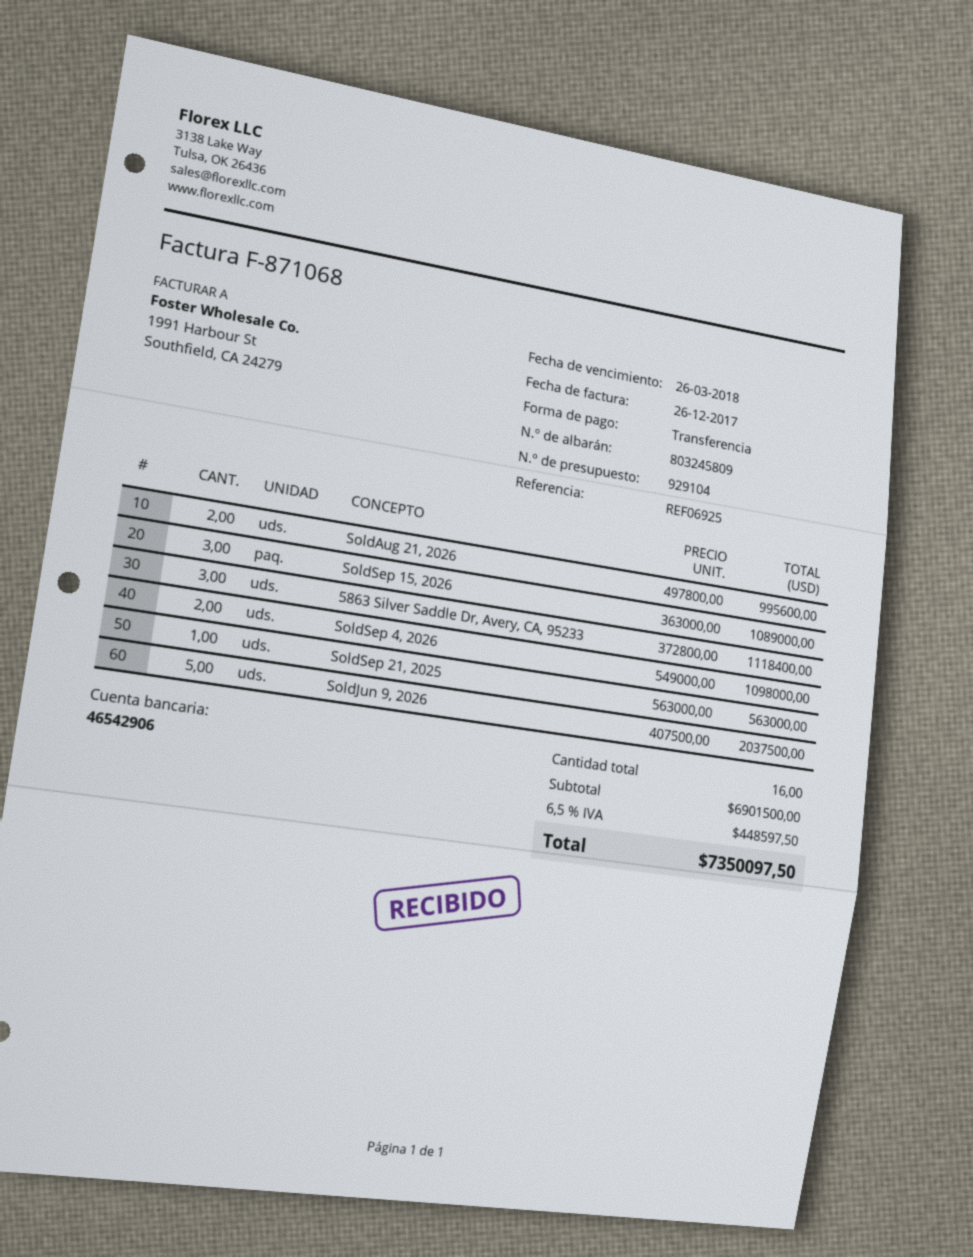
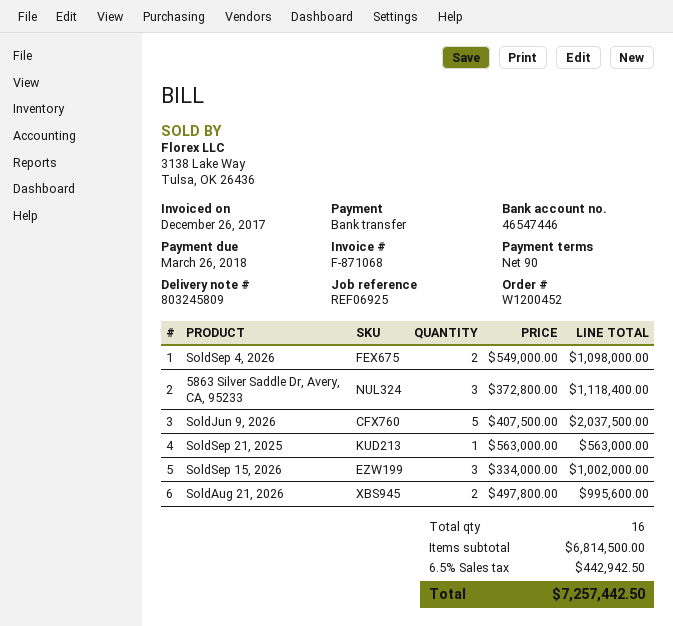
bank account: 46542906 -> 46547446
SoldSep 15, 2026: 3 x 363000.00 = 1089000.00 -> 3 x 334000.00 = 1002000.00
subtotal: 6901500.00 -> 6814500.00
tax: 6.5% = 448597.50 -> 6.5% = 442942.50
total: 7350097.50 -> 7257442.50

